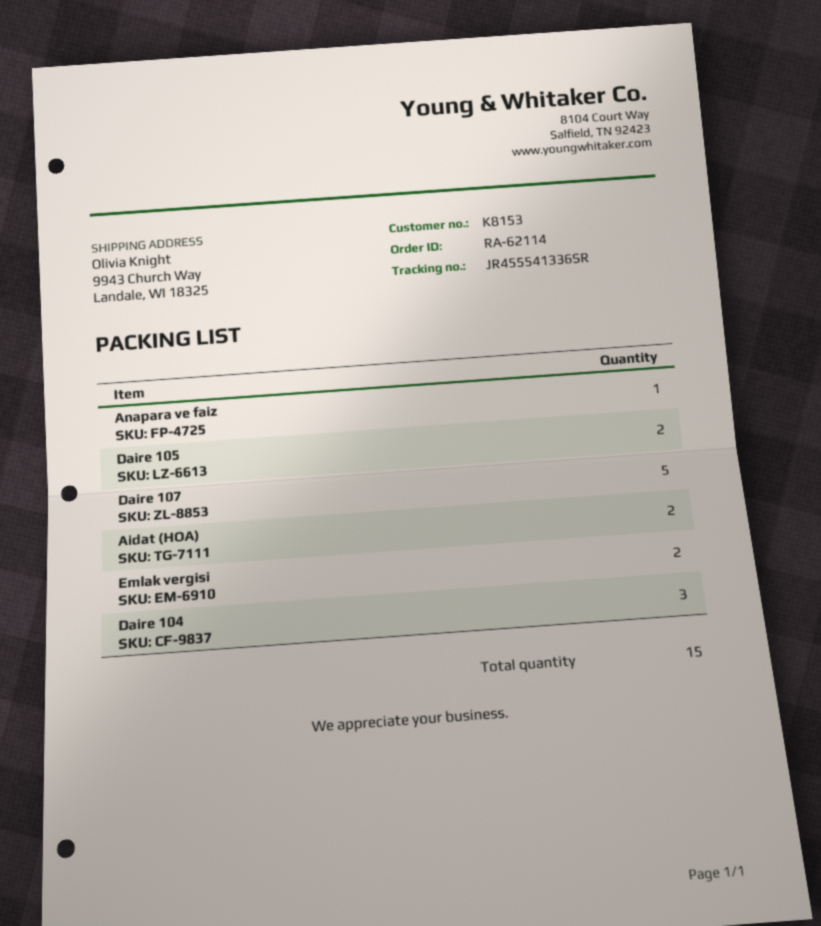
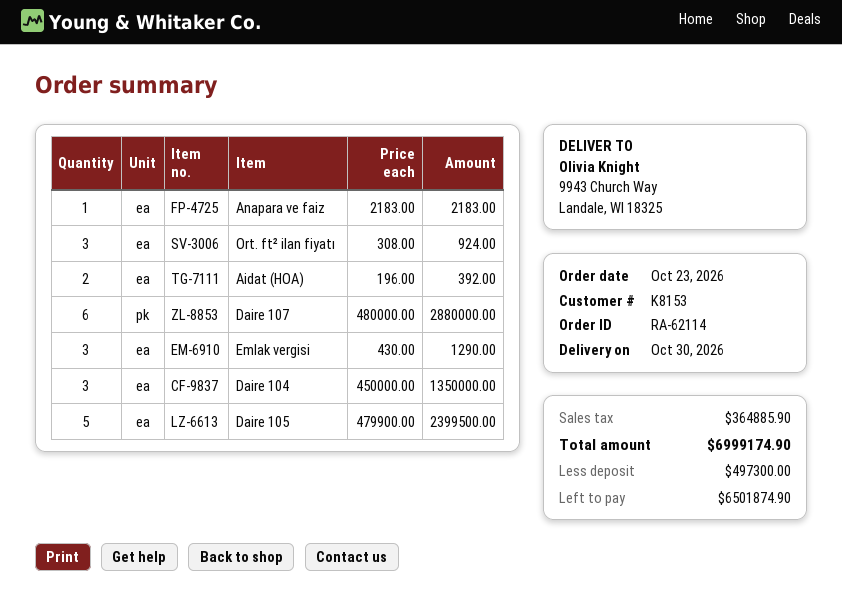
Daire 105: 2 -> 5
Daire 107: 5 -> 6
Emlak vergisi: 2 -> 3
Ort. ft² ilan fiyatı: none -> 3

